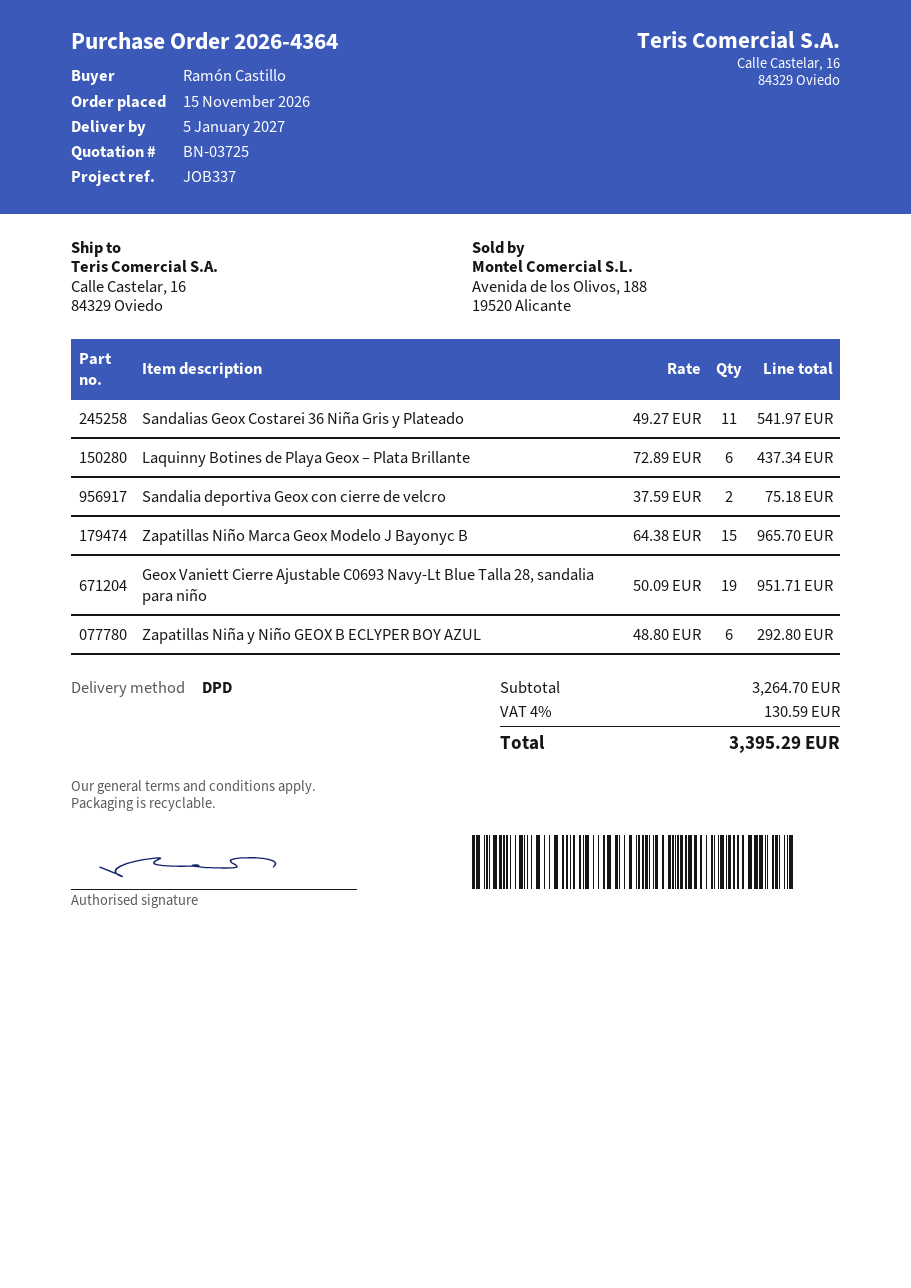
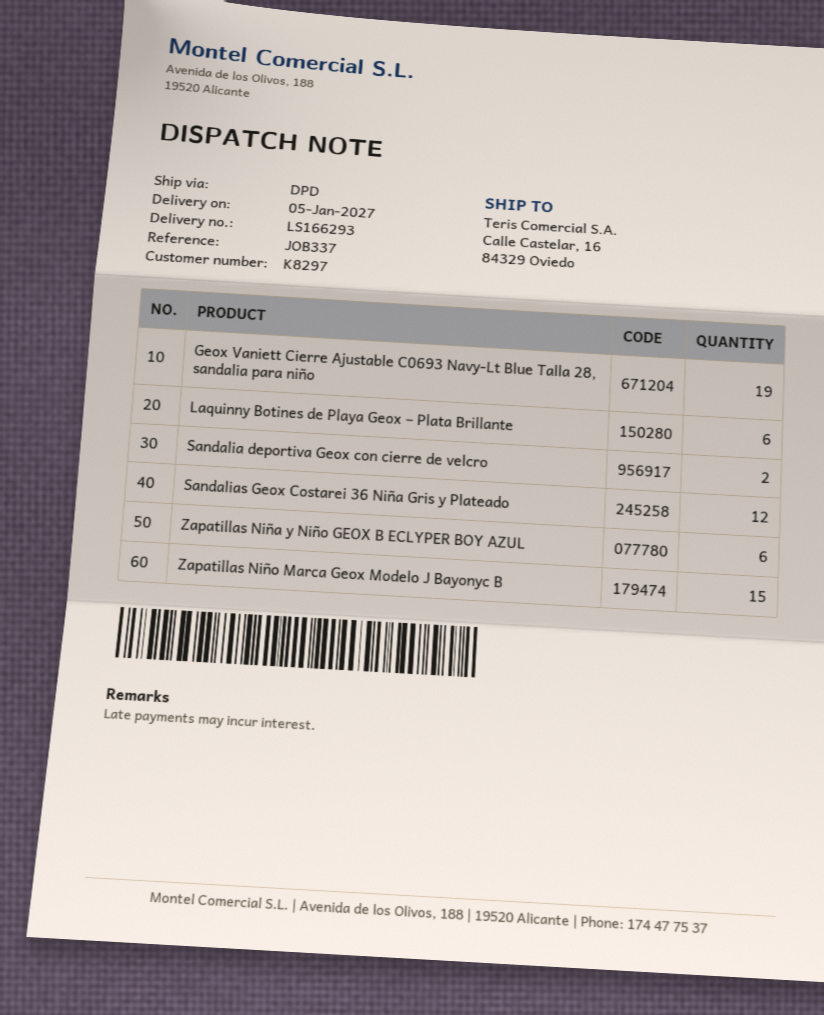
Sandalias Geox Costarei 36 Niña Gris y Plateado: 11 -> 12

